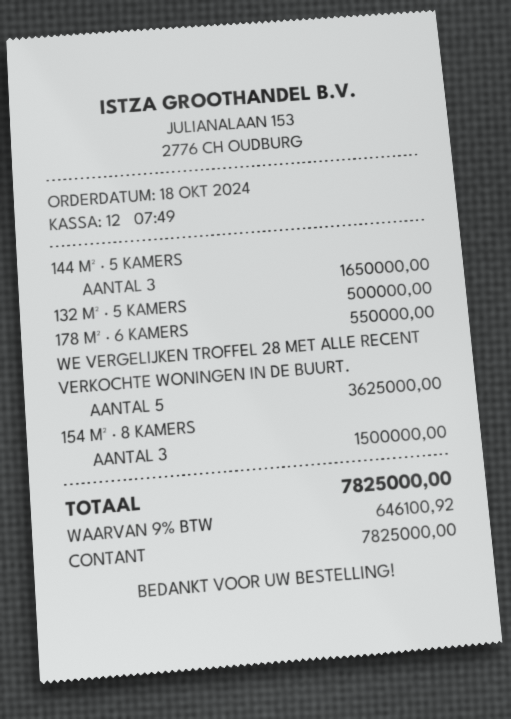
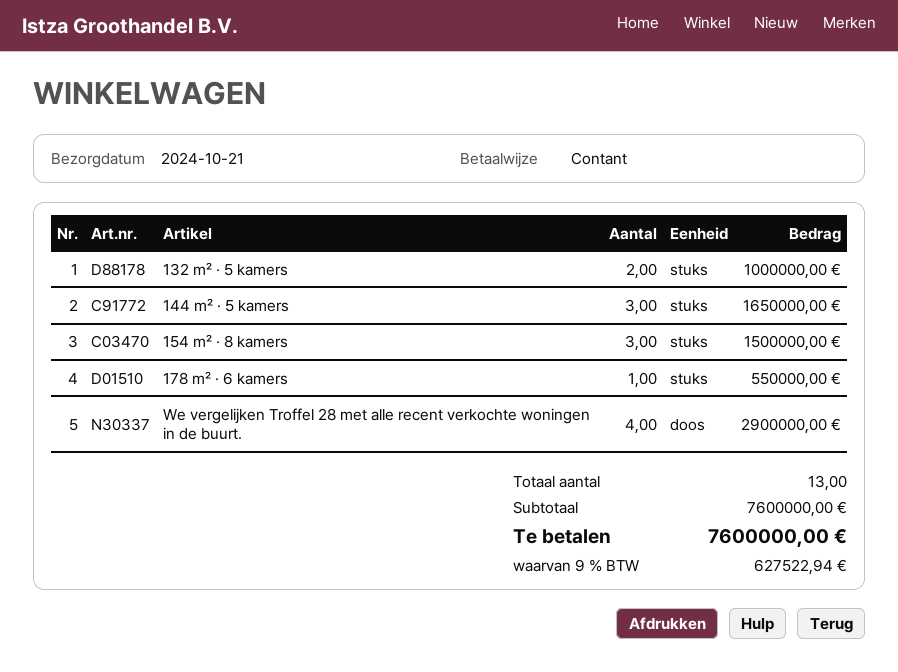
132 M² · 5 KAMERS: 1 for 500000.00 -> 2 for 1000000.00
WE VERGELIJKEN TROFFEL 28 MET ALLE RECENT VERKOCHTE WONINGEN IN DE BUURT.: 5 for 3625000.00 -> 4 for 2900000.00
tax: 9% = 646100.92 -> 9% = 627522.94
total: 7825000.00 -> 7600000.00

